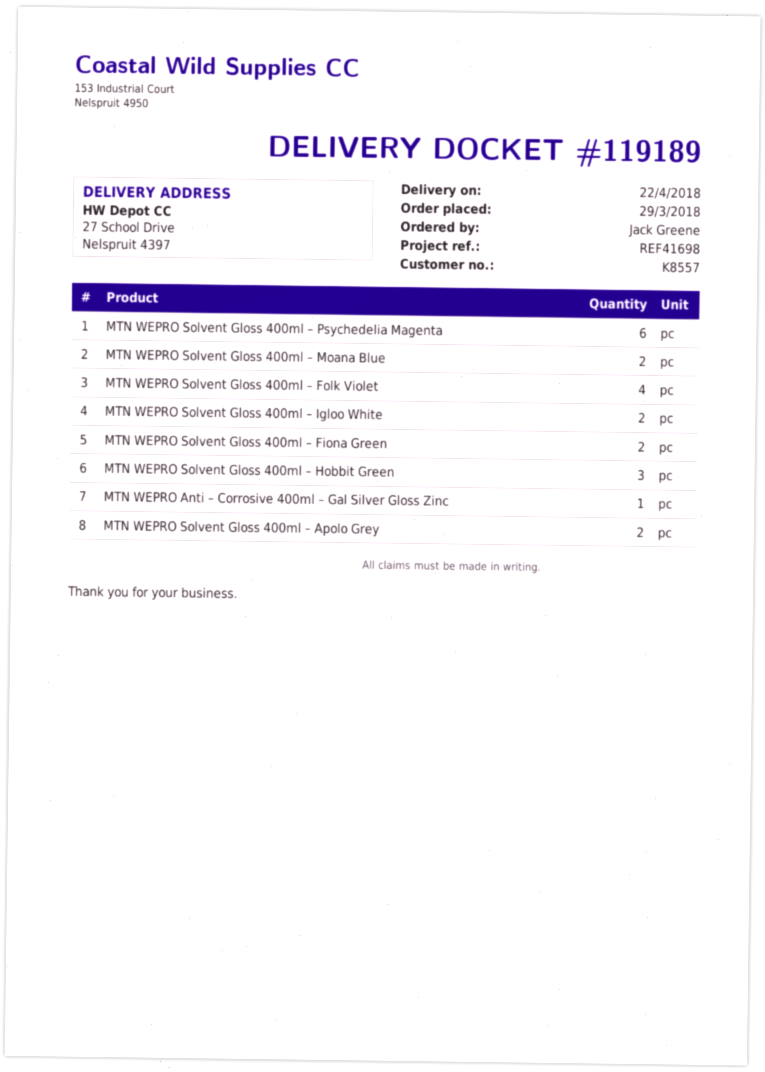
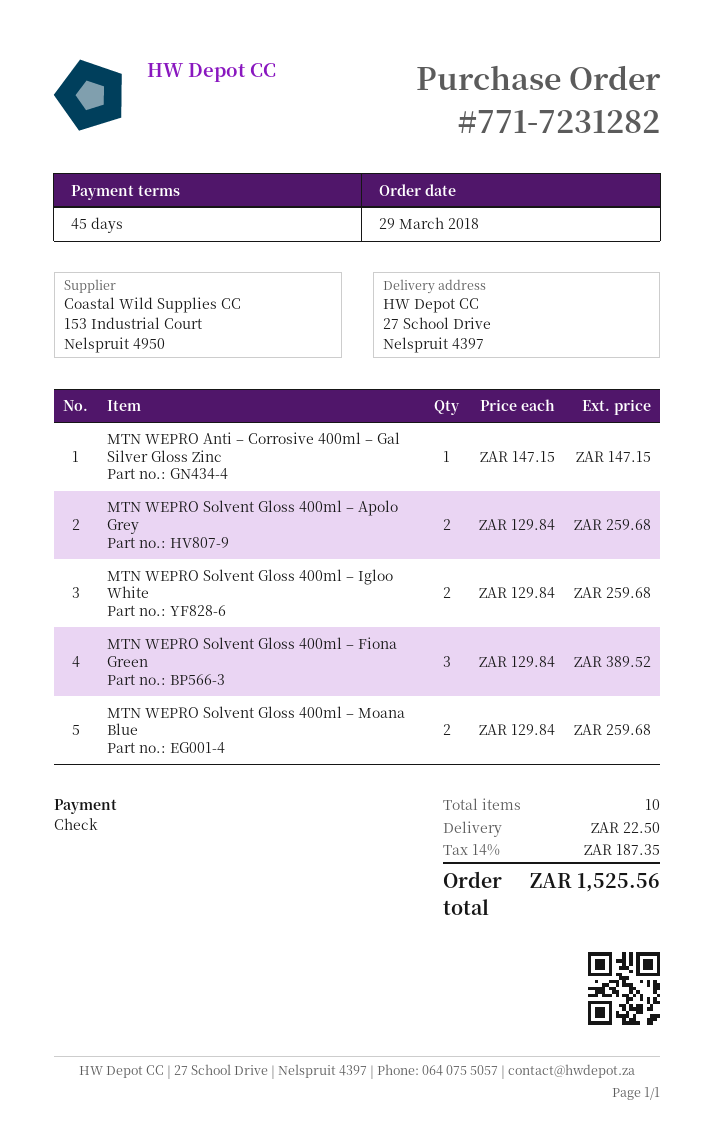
MTN WEPRO Solvent Gloss 400ml – Psychedelia Magenta: 6 -> none
MTN WEPRO Solvent Gloss 400ml – Folk Violet: 4 -> none
MTN WEPRO Solvent Gloss 400ml – Fiona Green: 2 -> 3
MTN WEPRO Solvent Gloss 400ml – Hobbit Green: 3 -> none

